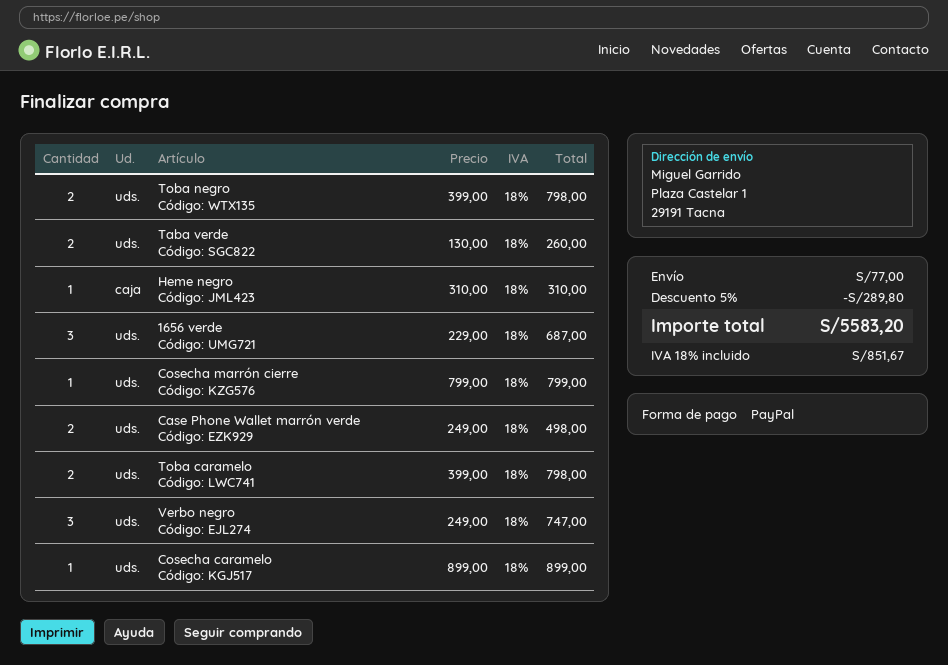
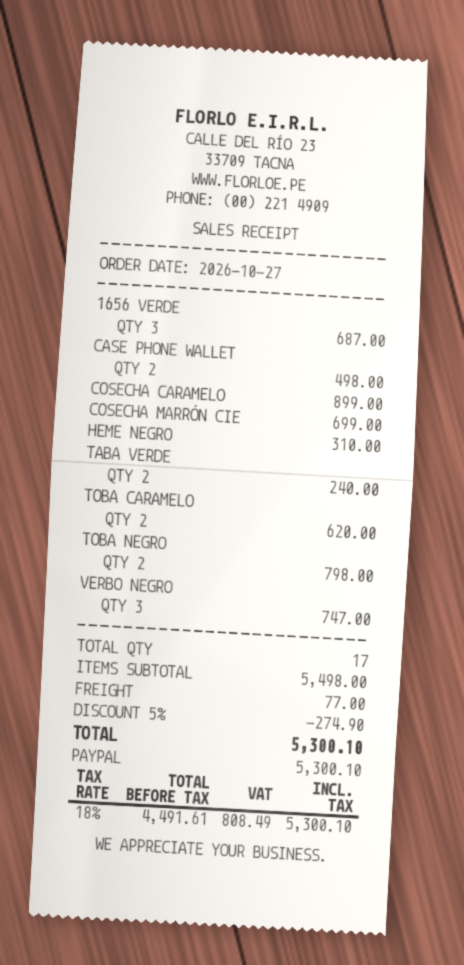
Taba verde: 2 for 260.00 -> 2 for 240.00
Cosecha marrón cierre: 1 for 799.00 -> 1 for 699.00
Toba caramelo: 2 for 798.00 -> 2 for 620.00
discount: 5% = 289.80 -> 5% = 274.90
tax: 18% = 851.67 -> 18% = 808.49
total: 5583.20 -> 5300.10

